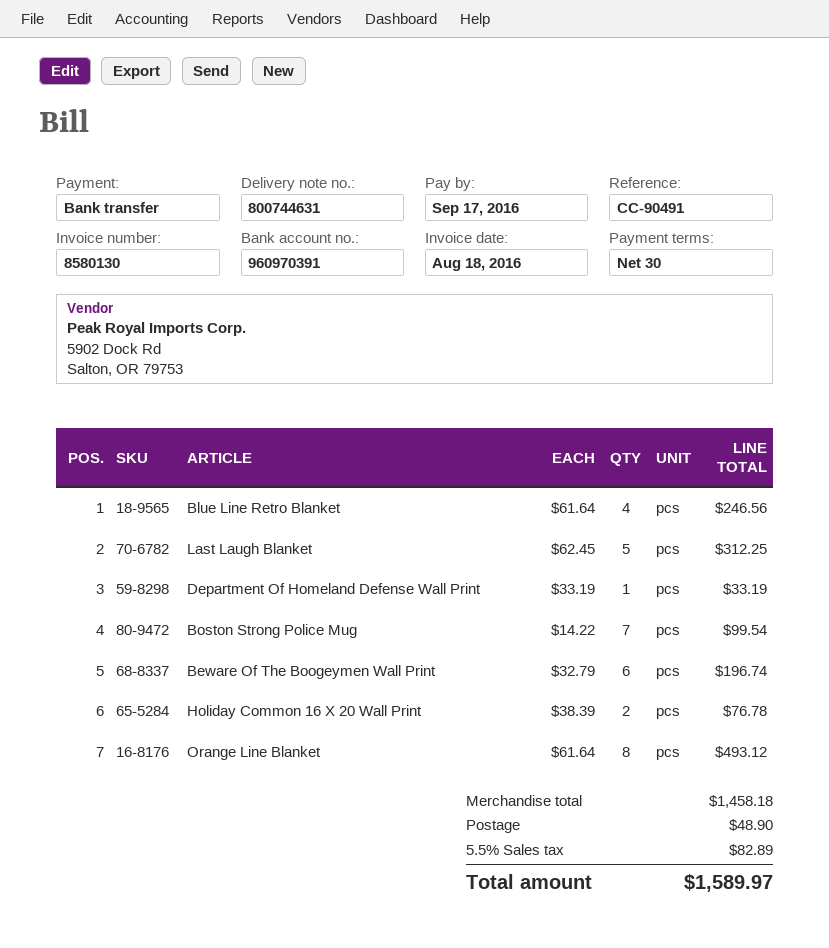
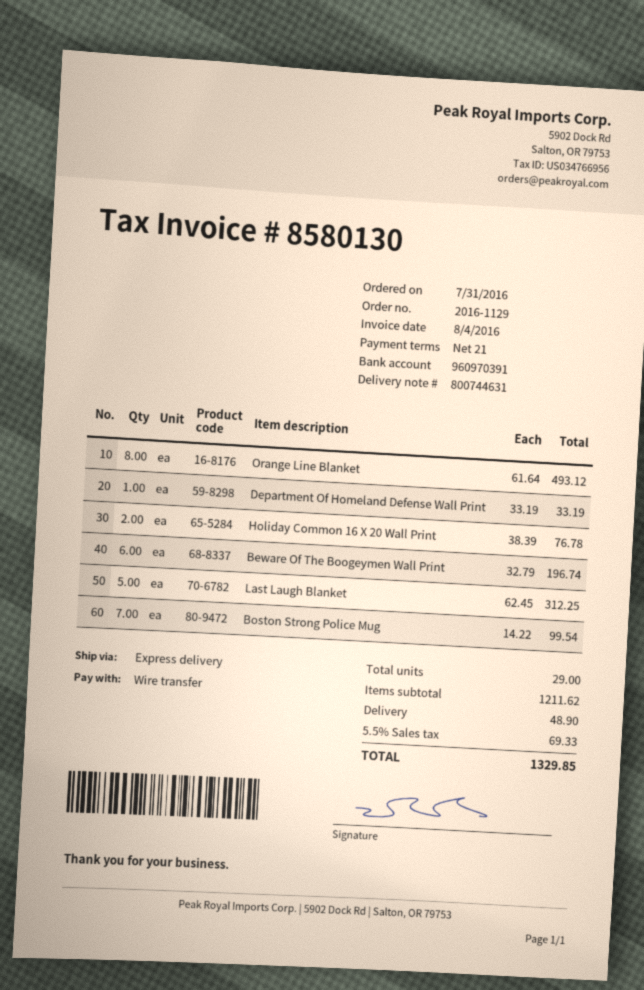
invoice date: 2016-08-18 -> 2016-08-04
payment terms: 30 days -> 21 days
Blue Line Retro Blanket: 4 x 61.64 = 246.56 -> none
subtotal: 1458.18 -> 1211.62
tax: 5.5% = 82.89 -> 5.5% = 69.33
total: 1589.97 -> 1329.85

